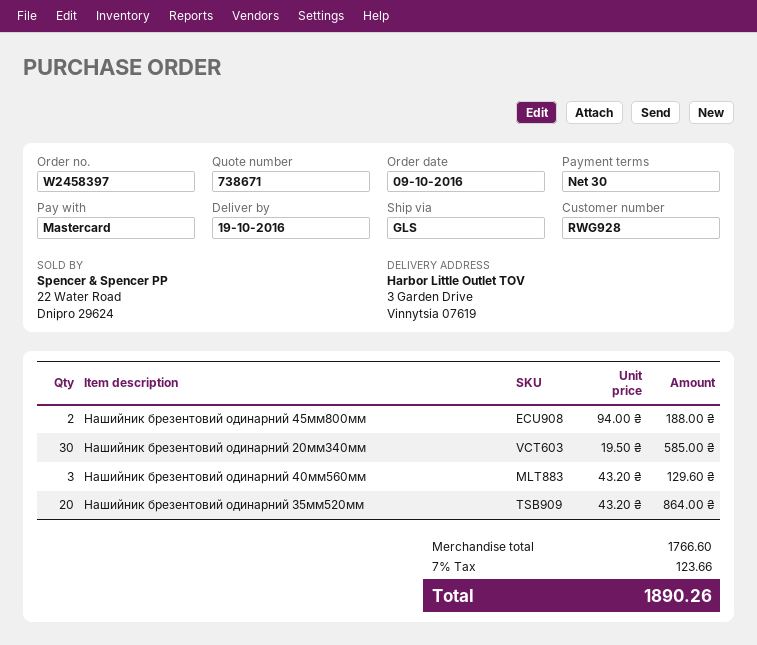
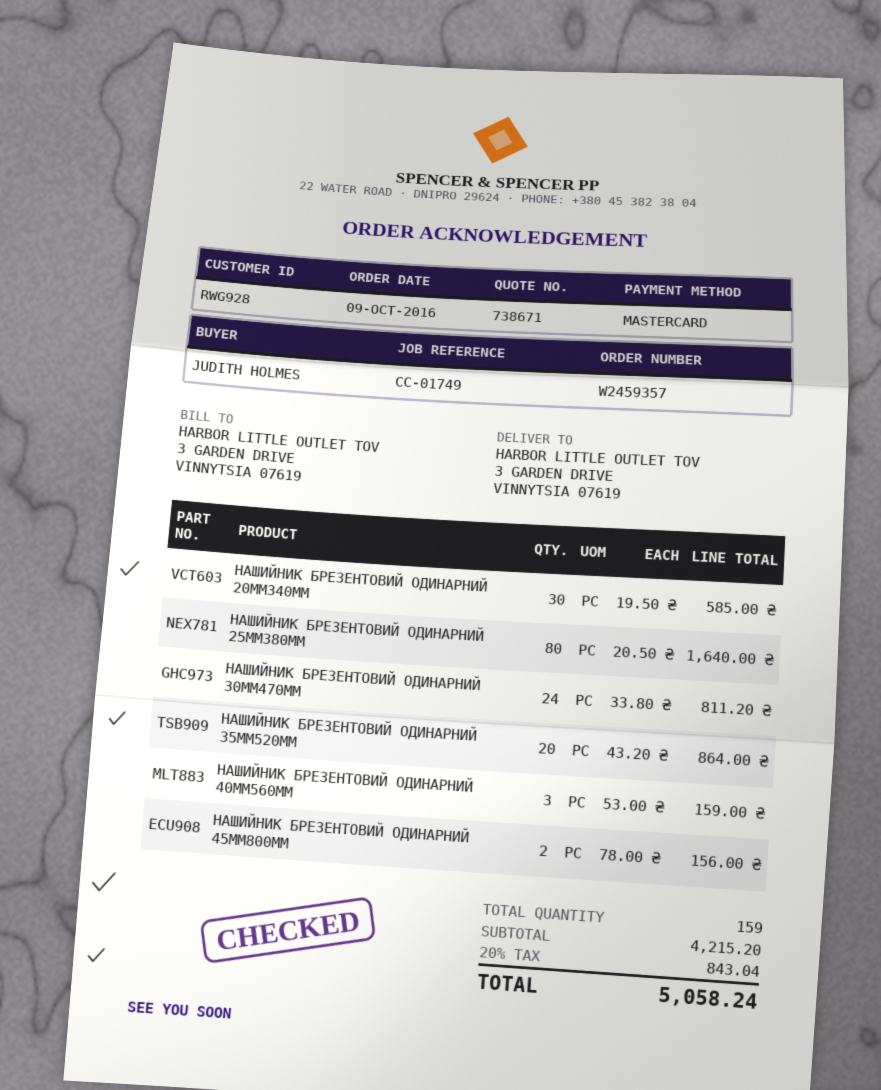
order number: W2458397 -> W2459357
Нашийник брезентовий одинарний 45мм800мм: 2 x 94.00 = 188.00 -> 2 x 78.00 = 156.00
Нашийник брезентовий одинарний 40мм560мм: 3 x 43.20 = 129.60 -> 3 x 53.00 = 159.00
НАШИЙНИК БРЕЗЕНТОВИЙ ОДИНАРНИЙ 25ММ380ММ: none -> 80 x 20.50 = 1640.00
НАШИЙНИК БРЕЗЕНТОВИЙ ОДИНАРНИЙ 30ММ470ММ: none -> 24 x 33.80 = 811.20
subtotal: 1766.60 -> 4215.20
tax: 7% = 123.66 -> 20% = 843.04
total: 1890.26 -> 5058.24

